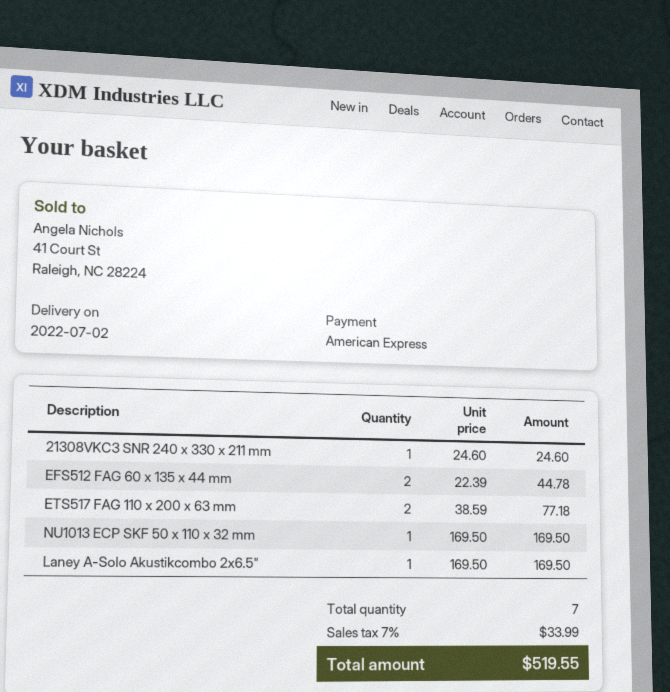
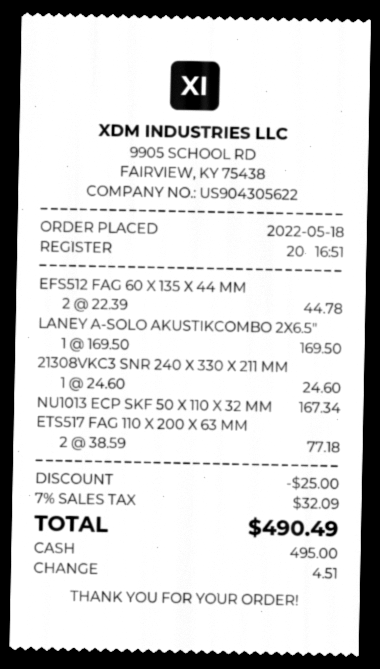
payment method: American Express -> cash
NU1013 ECP SKF 50 x 110 x 32 mm: 1 x 169.50 = 169.50 -> 1 x 167.34 = 167.34
discount: none -> 25.00
tax: 7% = 33.99 -> 7% = 32.09
total: 519.55 -> 490.49

